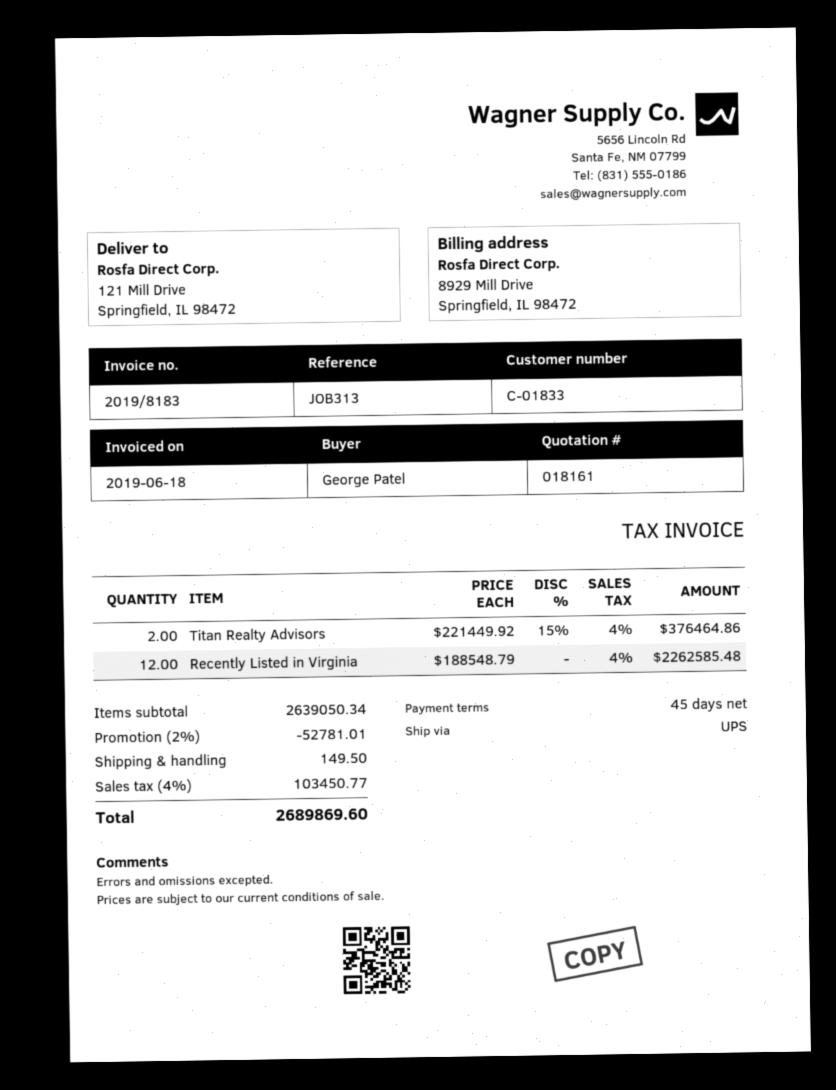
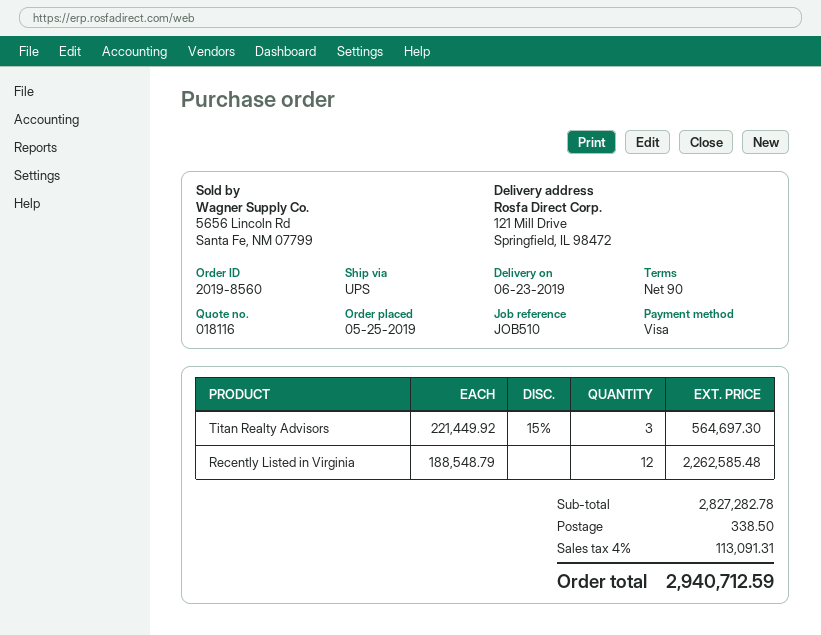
quote number: 018161 -> 018116
payment terms: 45 days -> 90 days
reference: JOB313 -> JOB510
Titan Realty Advisors: 2 x 221449.92 - 15% = 376464.86 -> 3 x 221449.92 - 15% = 564697.30
subtotal: 2639050.34 -> 2827282.78
discount: 2% = 52781.01 -> none
shipping: 149.50 -> 338.50
tax: 4% = 103450.77 -> 4% = 113091.31
total: 2689869.60 -> 2940712.59

